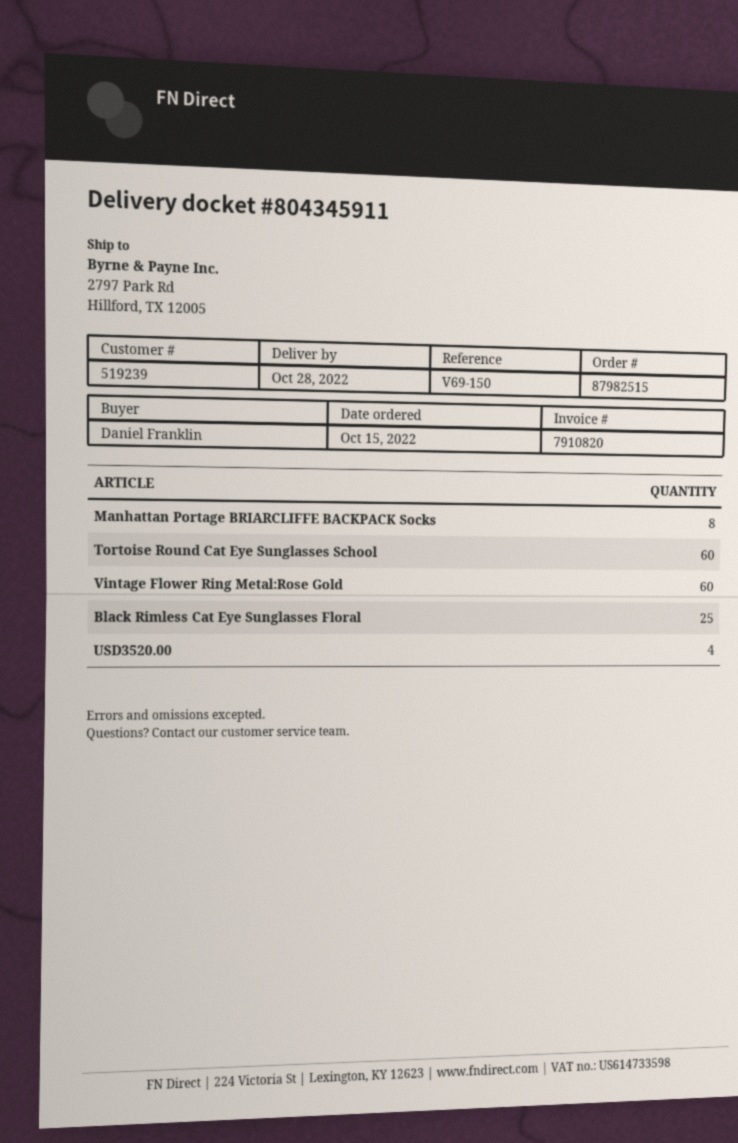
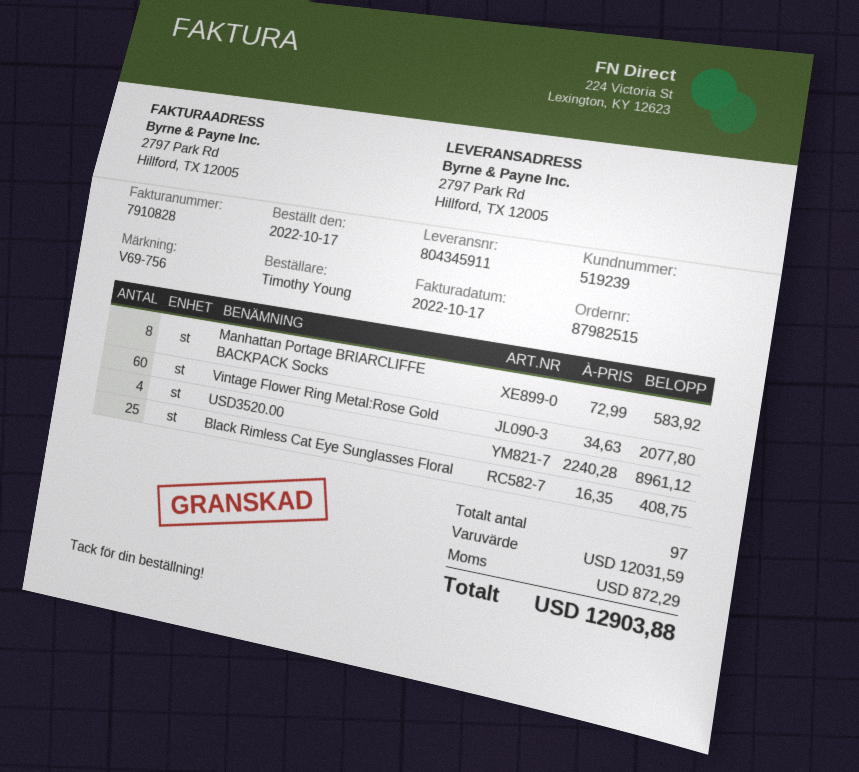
order date: 2022-10-15 -> 2022-10-17
invoice number: 7910820 -> 7910828
reference: V69-150 -> V69-756
ordered by: Daniel Franklin -> Timothy Young
Tortoise Round Cat Eye Sunglasses School: 60 -> none

